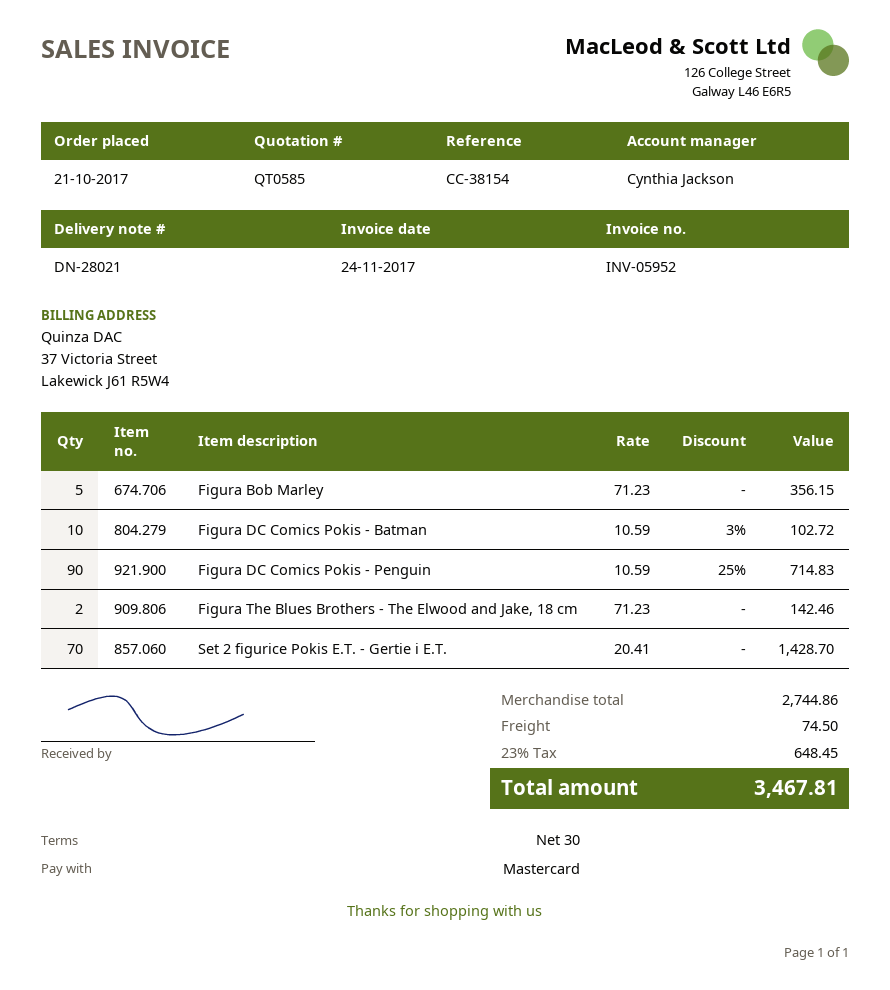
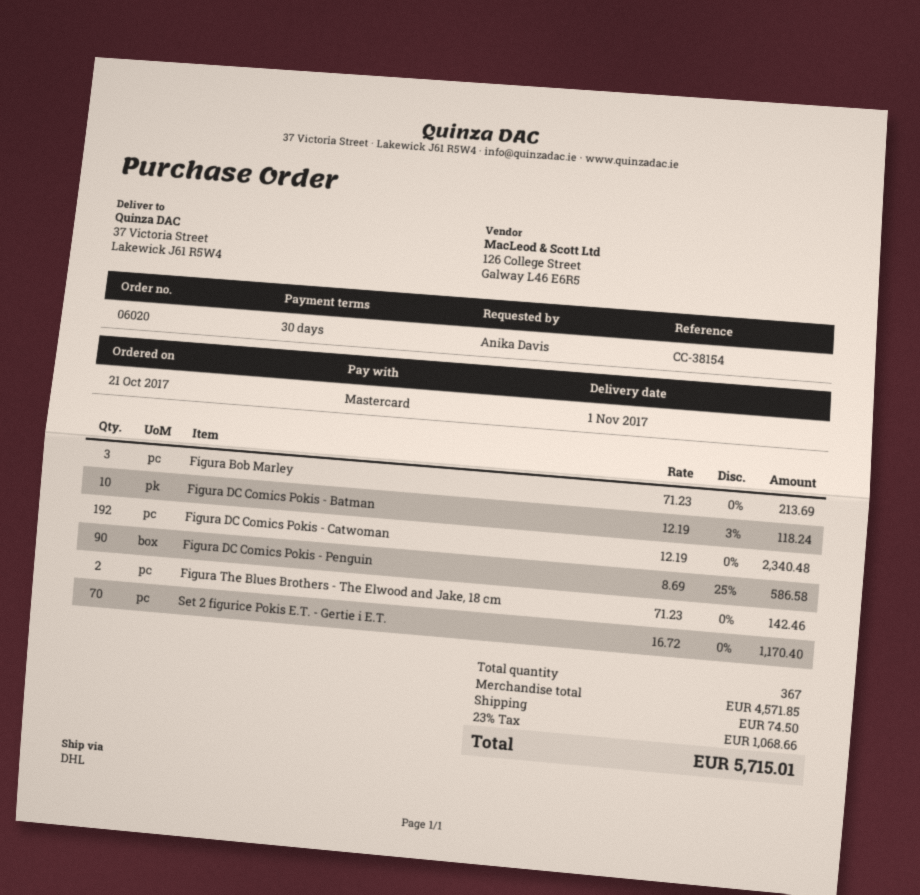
Figura Bob Marley: 5 x 71.23 = 356.15 -> 3 x 71.23 = 213.69
Figura DC Comics Pokis - Batman: 10 x 10.59 - 3% = 102.72 -> 10 x 12.19 - 3% = 118.24
Figura DC Comics Pokis - Penguin: 90 x 10.59 - 25% = 714.83 -> 90 x 8.69 - 25% = 586.58
Set 2 figurice Pokis E.T. - Gertie i E.T.: 70 x 20.41 = 1428.70 -> 70 x 16.72 = 1170.40
Figura DC Comics Pokis - Catwoman: none -> 192 x 12.19 = 2340.48
subtotal: 2744.86 -> 4571.85
tax: 23% = 648.45 -> 23% = 1068.66
total: 3467.81 -> 5715.01

